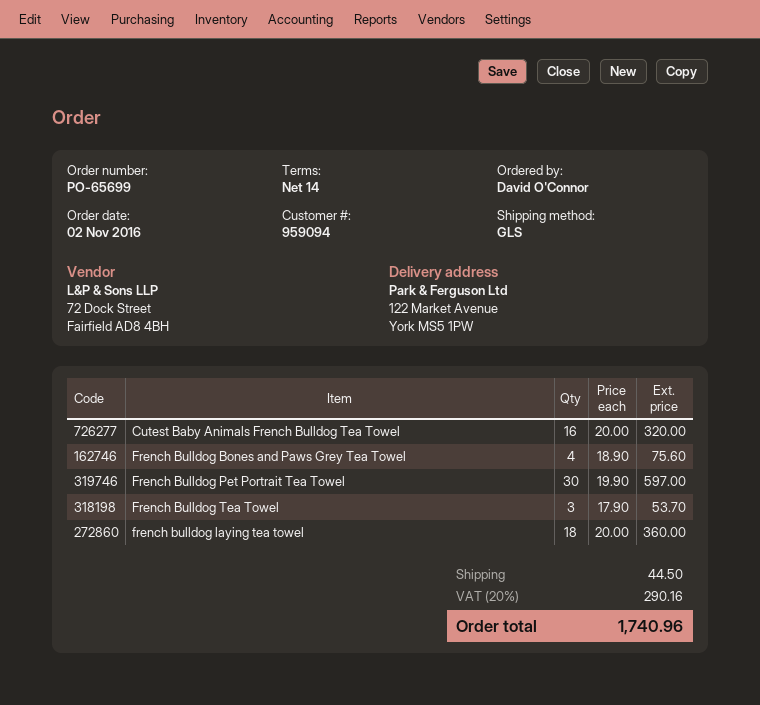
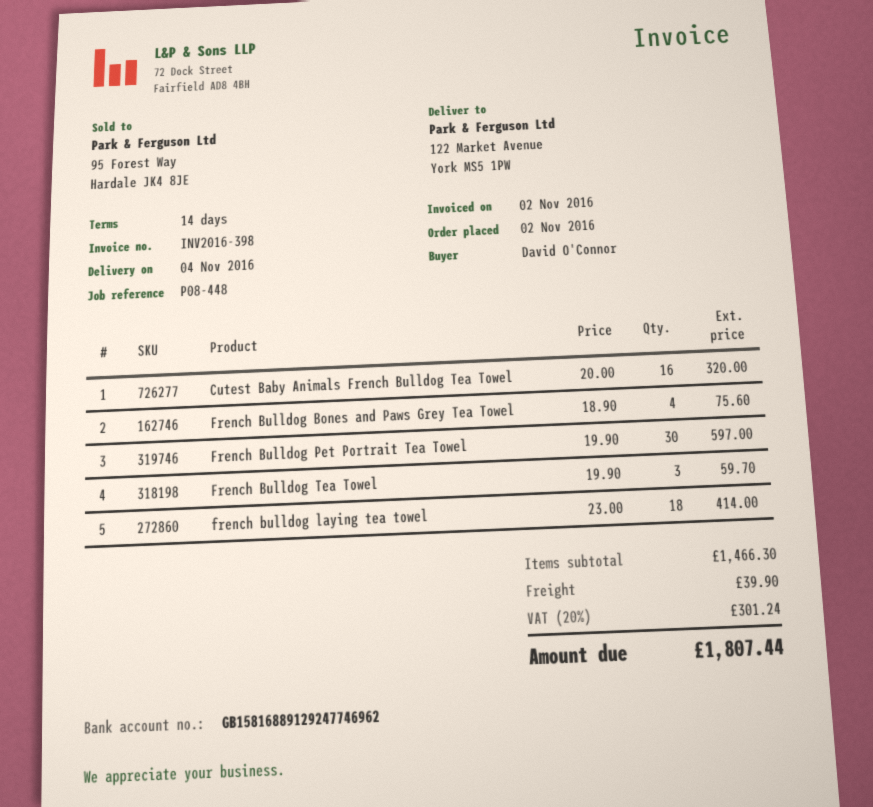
French Bulldog Tea Towel: 3 x 17.90 = 53.70 -> 3 x 19.90 = 59.70
french bulldog laying tea towel: 18 x 20.00 = 360.00 -> 18 x 23.00 = 414.00
shipping: 44.50 -> 39.90
tax: 20% = 290.16 -> 20% = 301.24
total: 1740.96 -> 1807.44

